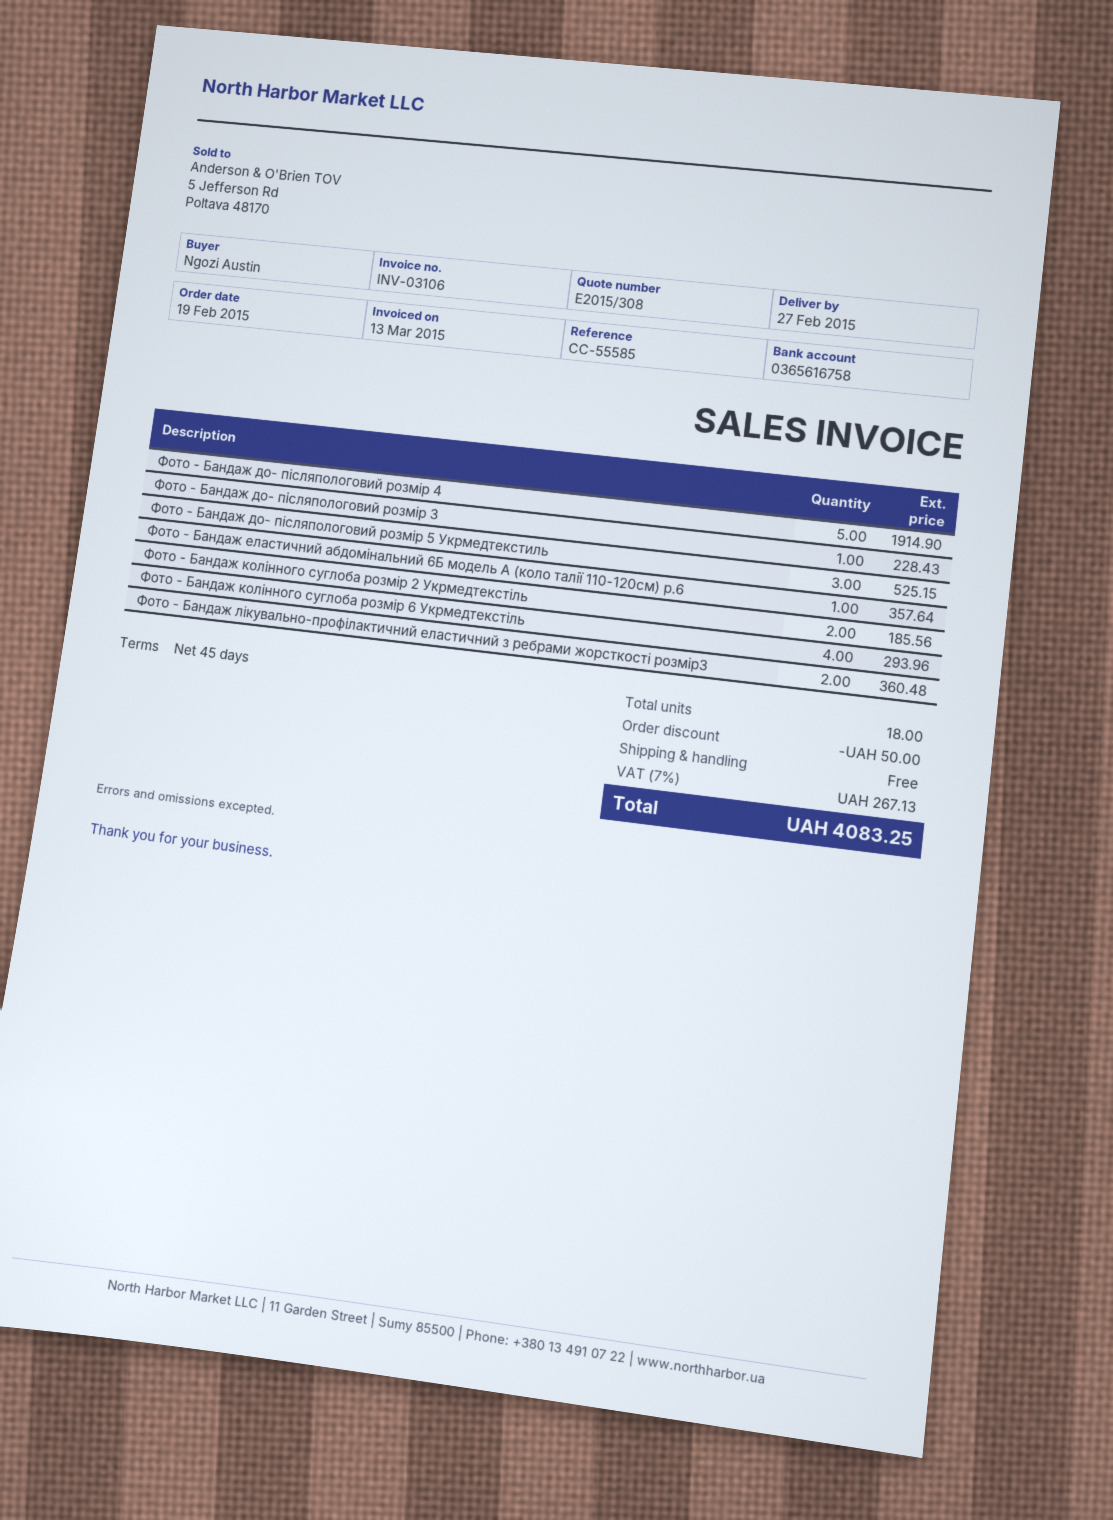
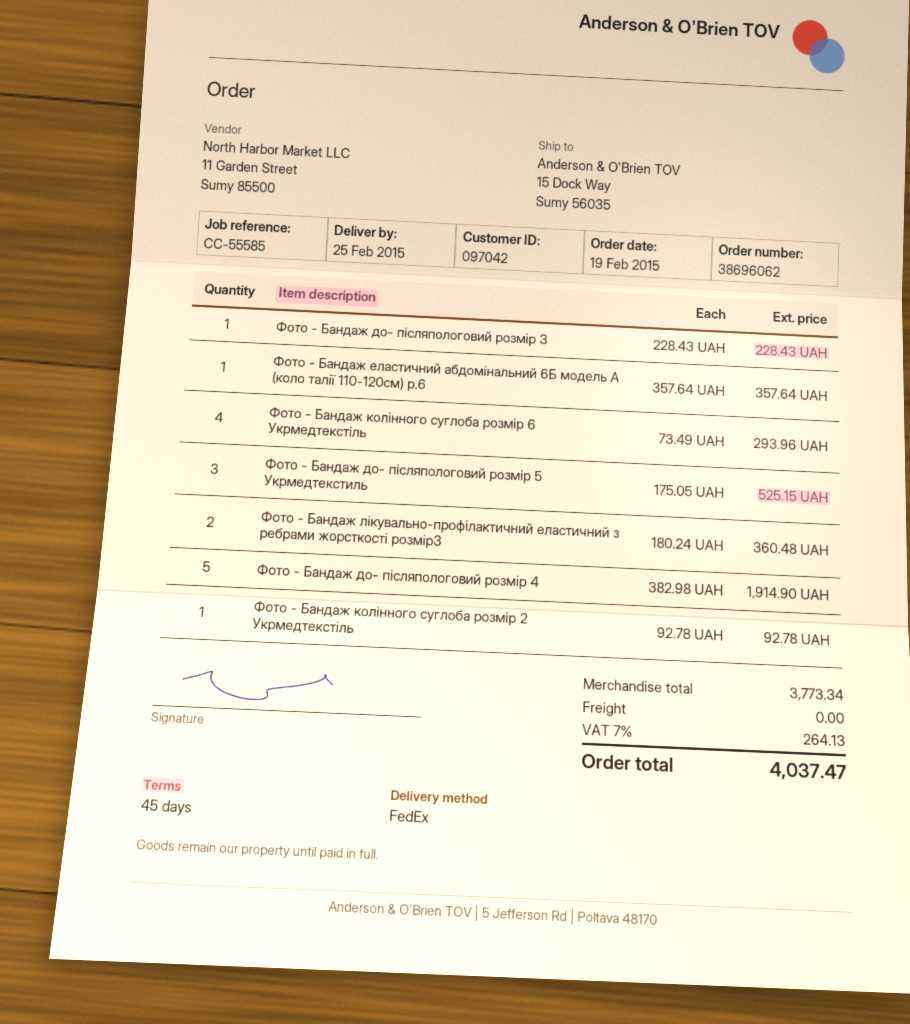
delivery date: 2015-02-27 -> 2015-02-25
Фото - Бандаж колінного суглоба розмір 2 Укрмедтекстіль: 2 for 185.56 -> 1 for 92.78
discount: 50.00 -> none
tax: 7% = 267.13 -> 7% = 264.13
total: 4083.25 -> 4037.47

